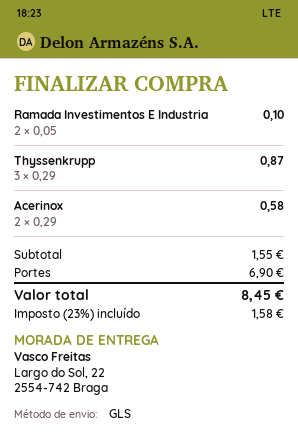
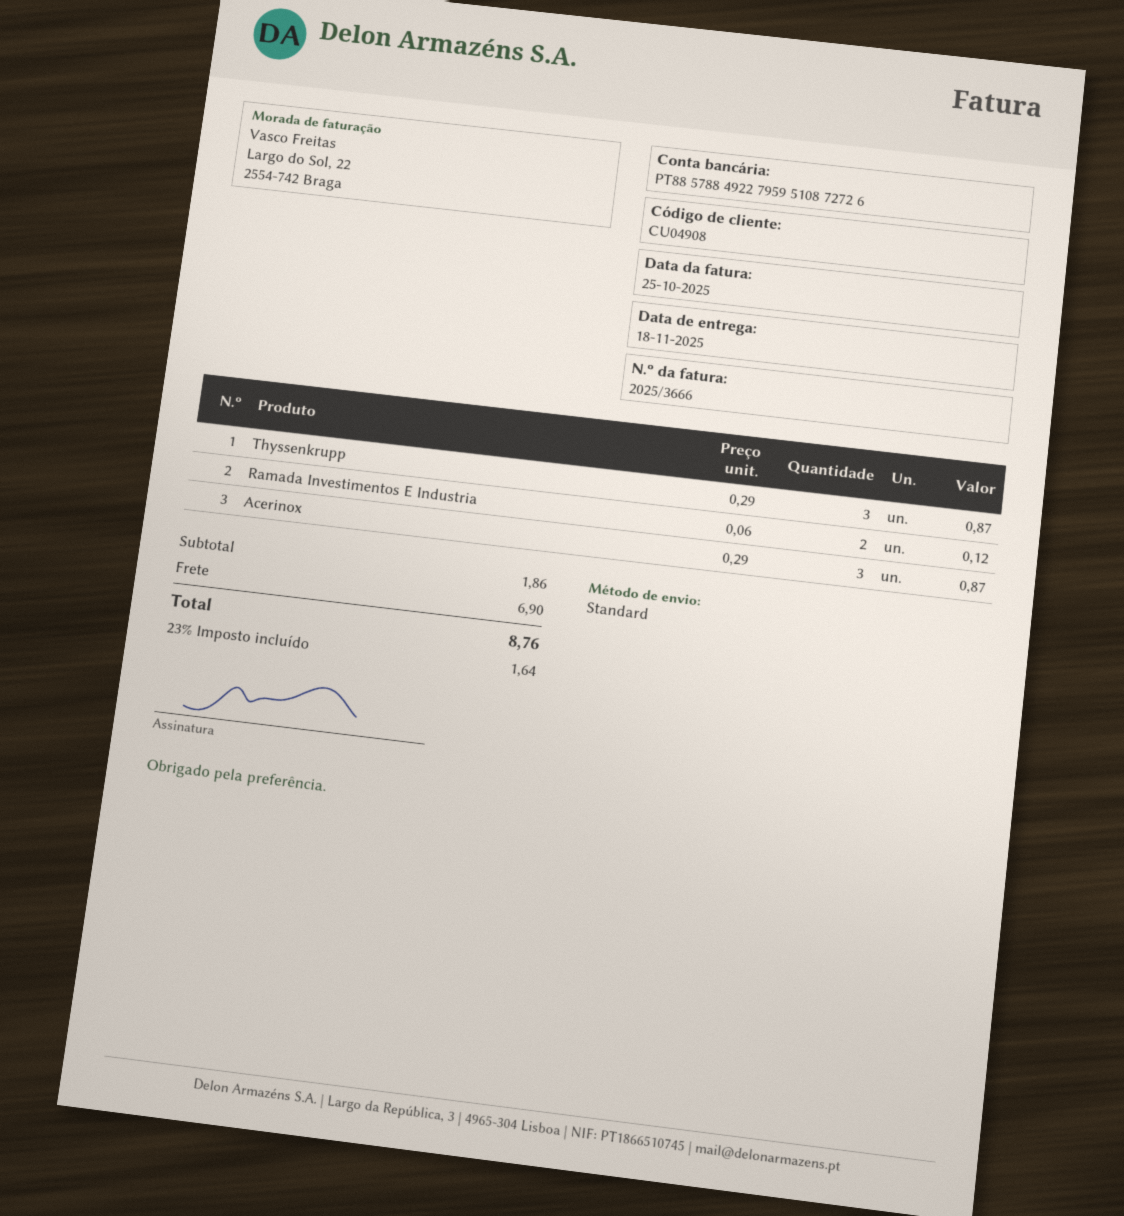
shipping method: GLS -> standard
Ramada Investimentos E Industria: 2 x 0.05 = 0.10 -> 2 x 0.06 = 0.12
Acerinox: 2 x 0.29 = 0.58 -> 3 x 0.29 = 0.87
subtotal: 1.55 -> 1.86
tax: 23% = 1.58 -> 23% = 1.64
total: 8.45 -> 8.76

